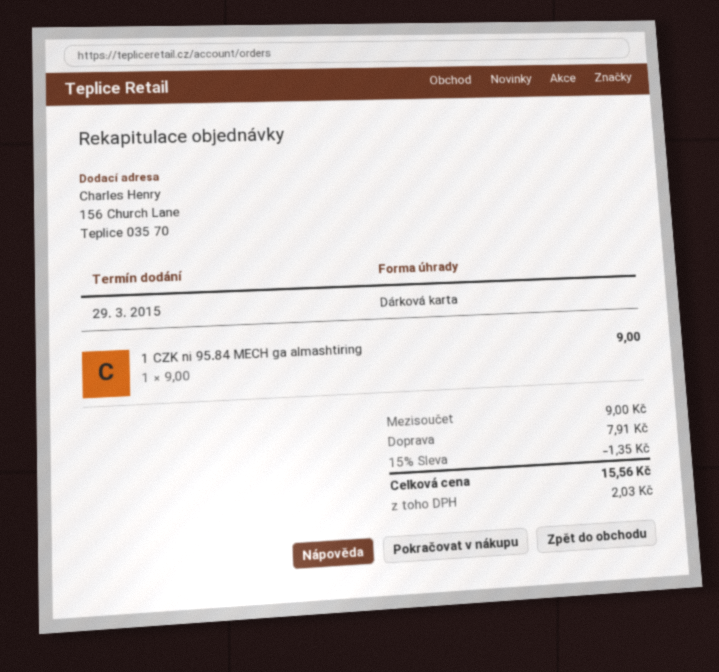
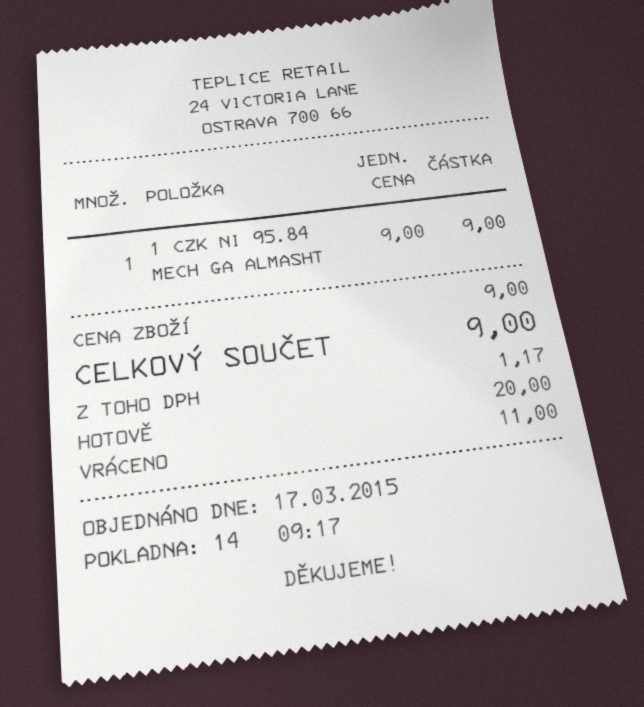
payment method: gift card -> cash
discount: 15% = 1.35 -> none
shipping: 7.91 -> none
tax: 2.03 -> 1.17
total: 15.56 -> 9.00

